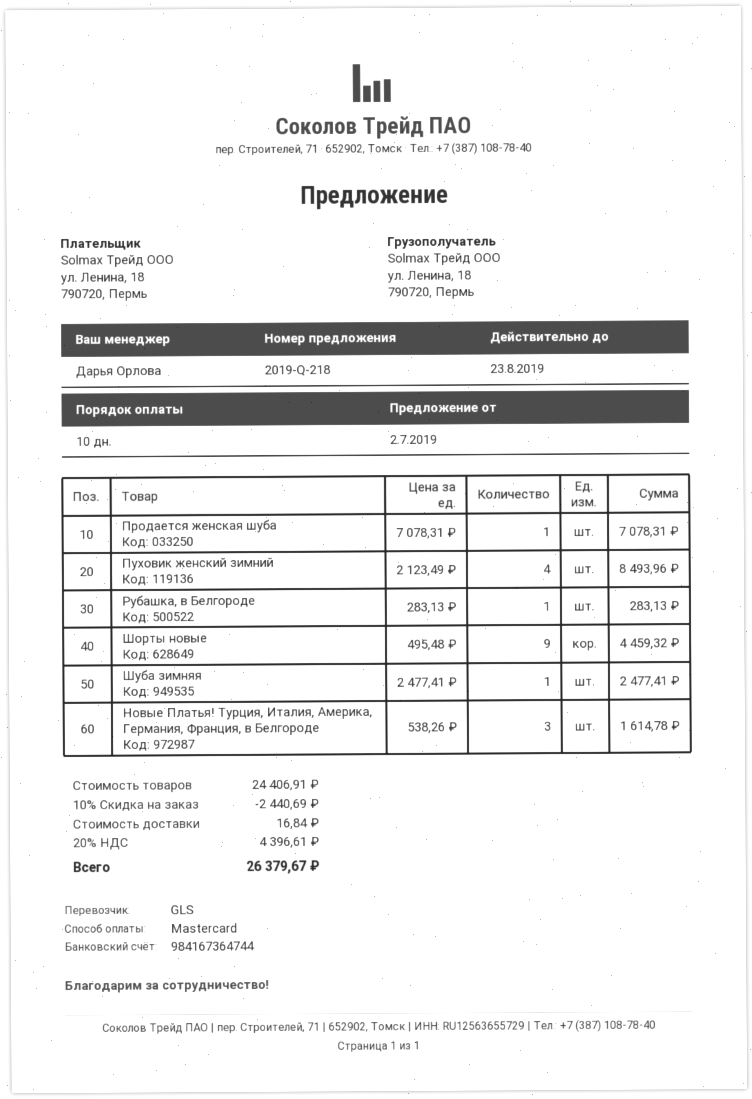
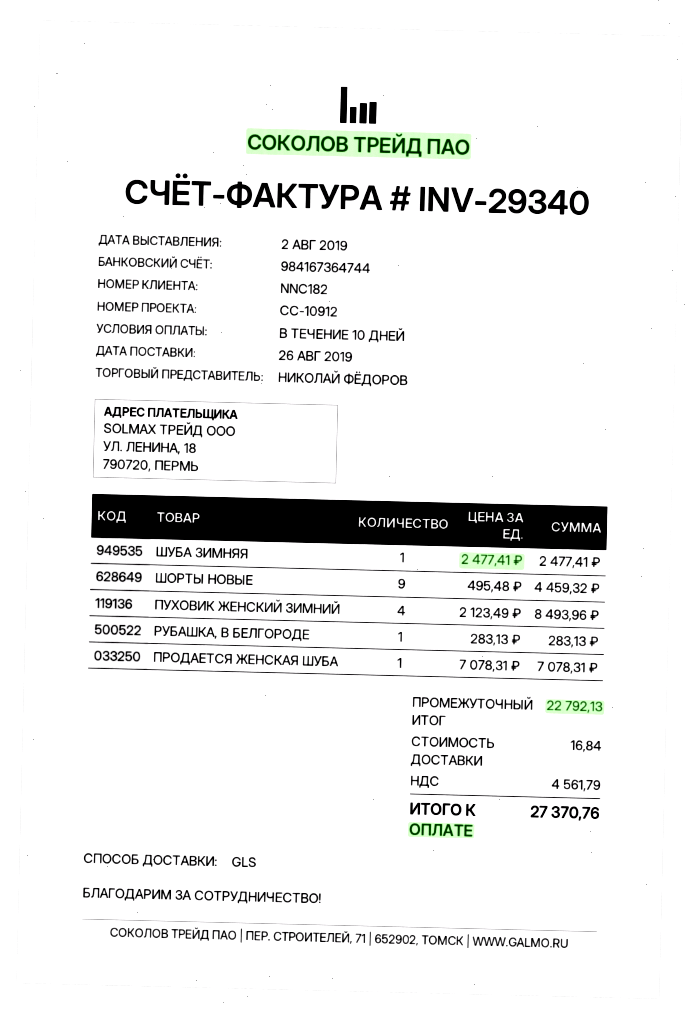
sales rep: Дарья Орлова -> НИКОЛАЙ ФЁДОРОВ
Новые Платья! Турция, Италия, Америка, Германия, Франция, в Белгороде: 3 x 538.26 = 1614.78 -> none
subtotal: 24406.91 -> 22792.13
discount: 10% = 2440.69 -> none
tax: 4396.61 -> 4561.79
total: 26379.67 -> 27370.76

